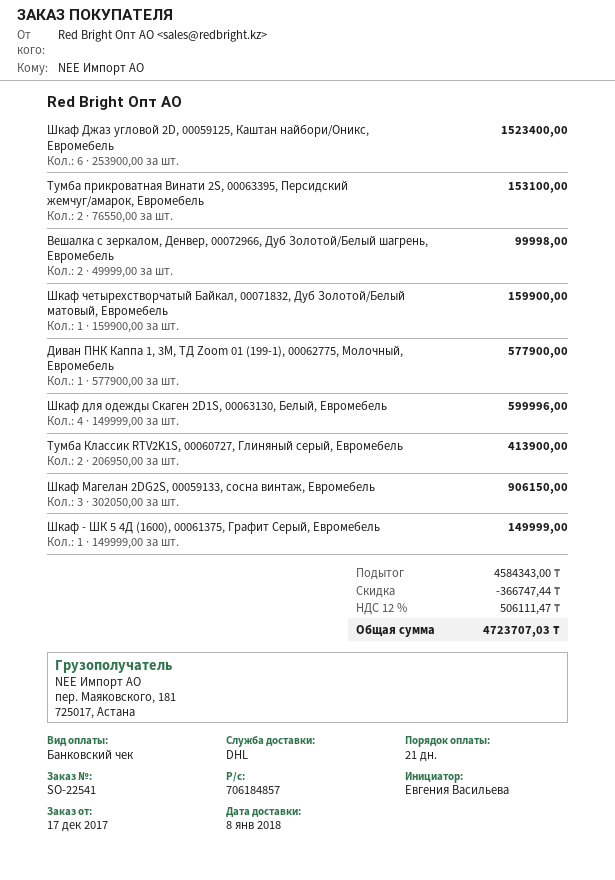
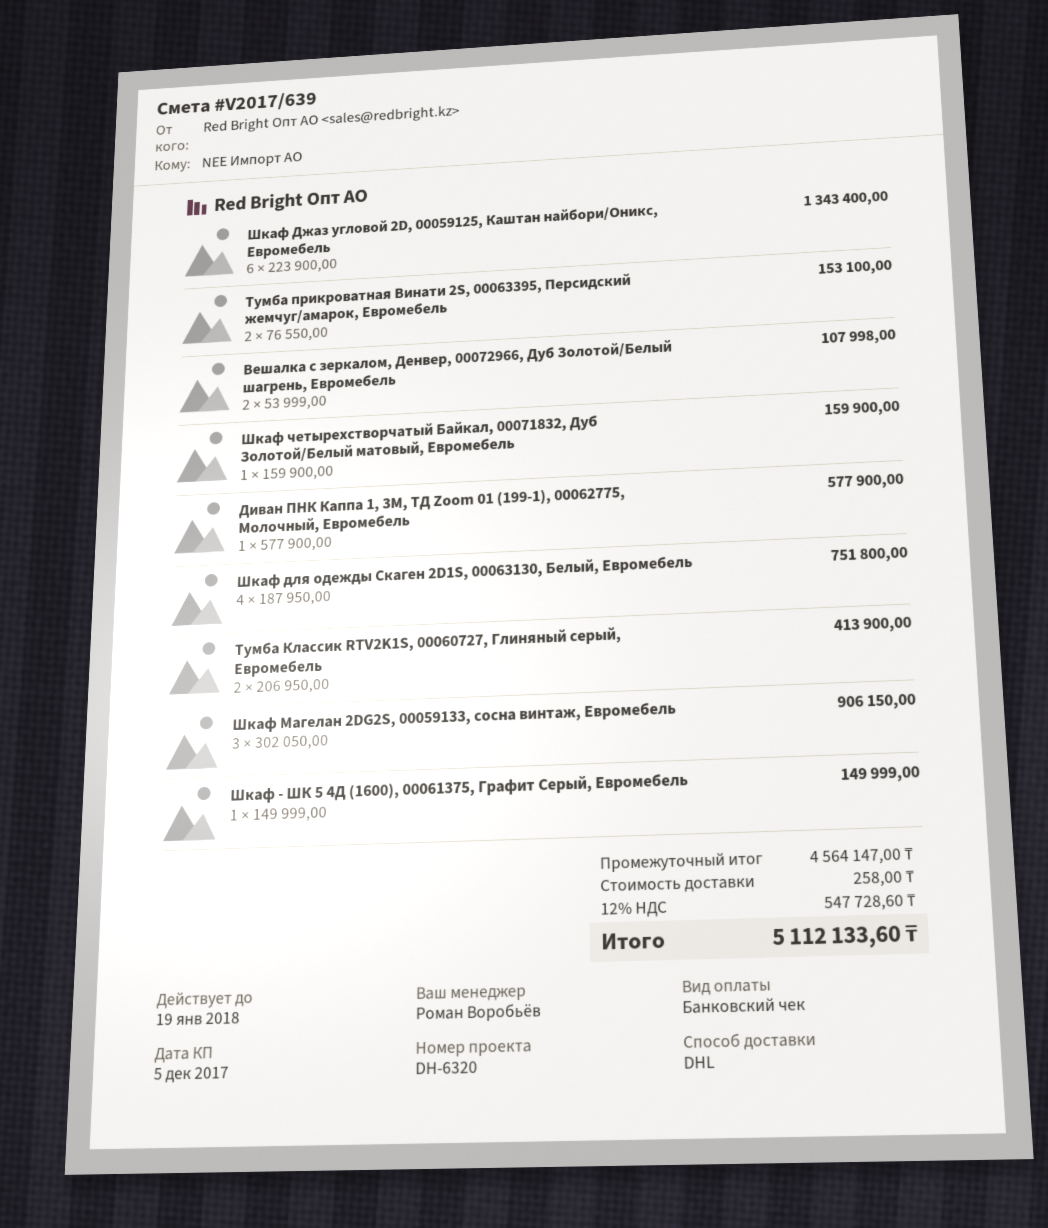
Шкаф Джаз угловой 2D, 00059125, Каштан найбори/Оникс, Евромебель: 6 x 253900.00 = 1523400.00 -> 6 x 223900.00 = 1343400.00
Вешалка с зеркалом, Денвер, 00072966, Дуб Золотой/Белый шагрень, Евромебель: 2 x 49999.00 = 99998.00 -> 2 x 53999.00 = 107998.00
Шкаф для одежды Скаген 2D1S, 00063130, Белый, Евромебель: 4 x 149999.00 = 599996.00 -> 4 x 187950.00 = 751800.00
subtotal: 4584343.00 -> 4564147.00
discount: 366747.44 -> none
shipping: none -> 258.00
tax: 12% = 506111.47 -> 12% = 547728.60
total: 4723707.03 -> 5112133.60

